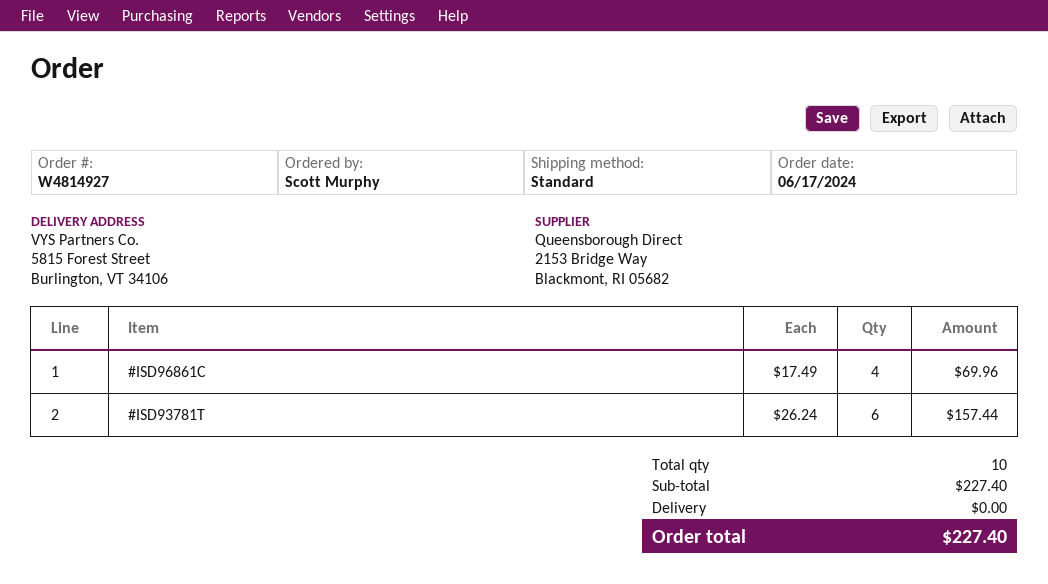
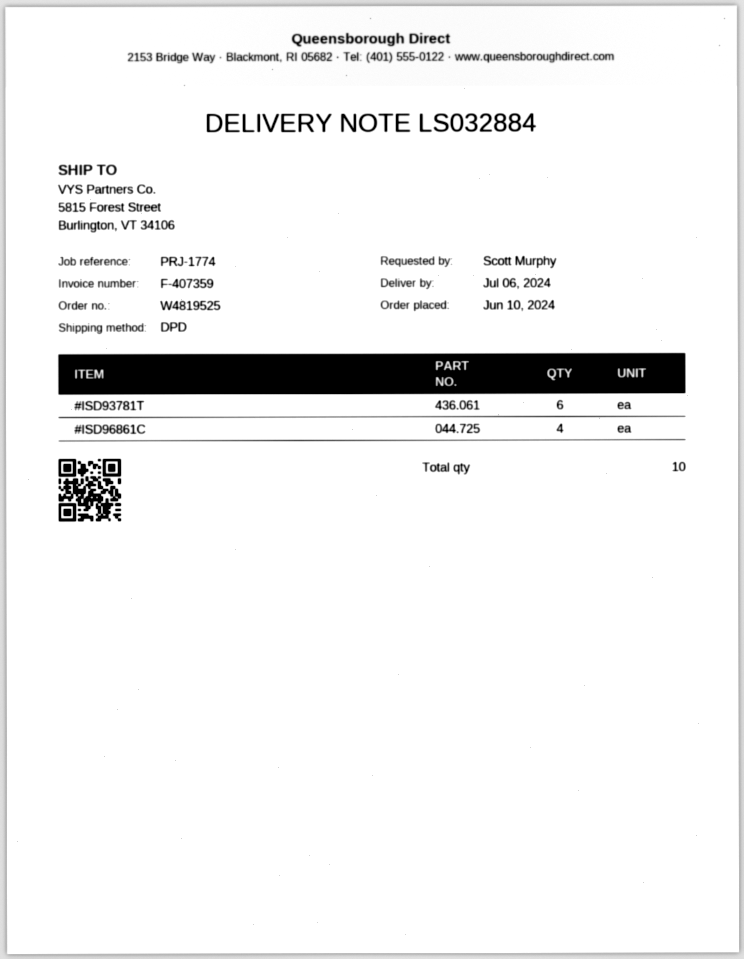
order number: W4814927 -> W4819525
order date: 2024-06-17 -> 2024-06-10
shipping method: standard -> DPD

